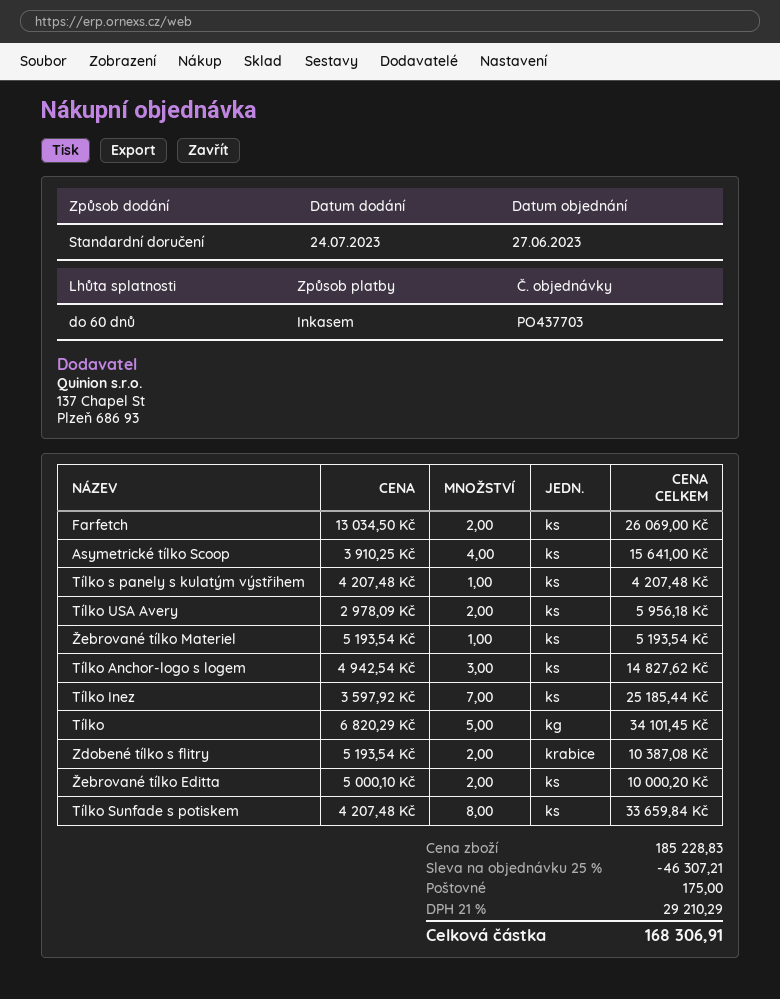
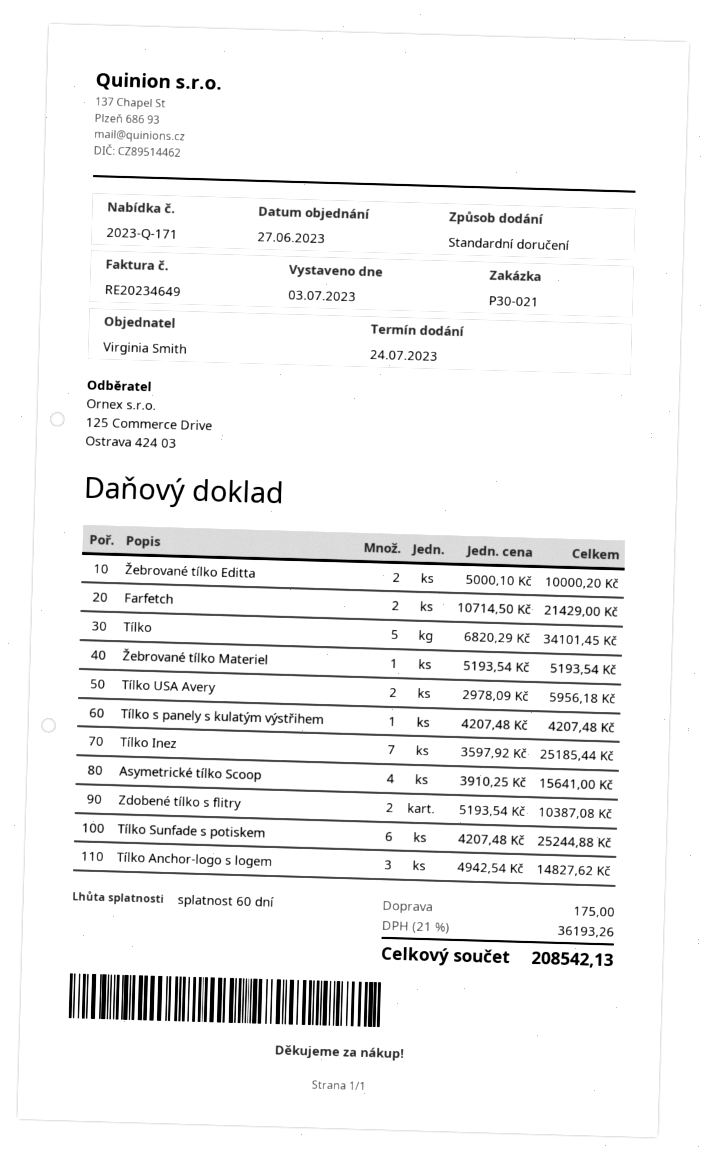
Farfetch: 2 x 13034.50 = 26069.00 -> 2 x 10714.50 = 21429.00
Tílko Sunfade s potiskem: 8 x 4207.48 = 33659.84 -> 6 x 4207.48 = 25244.88
discount: 25% = 46307.21 -> none
tax: 21% = 29210.29 -> 21% = 36193.26
total: 168306.91 -> 208542.13

